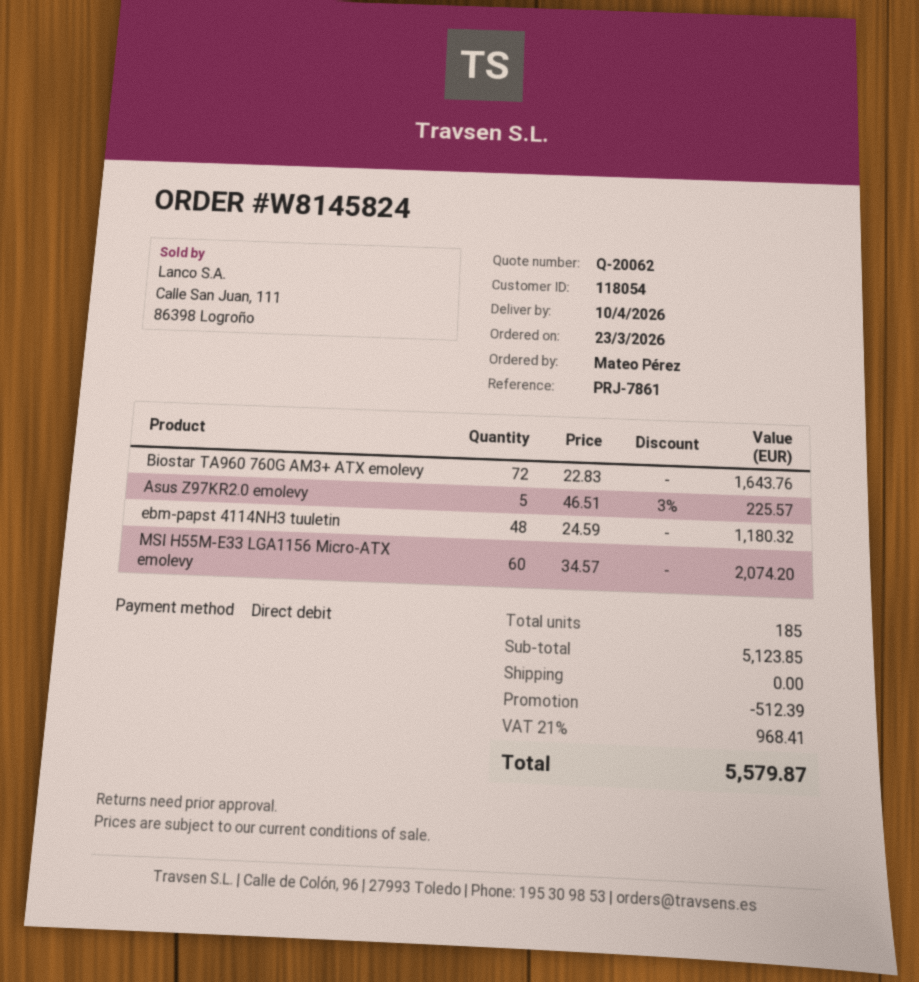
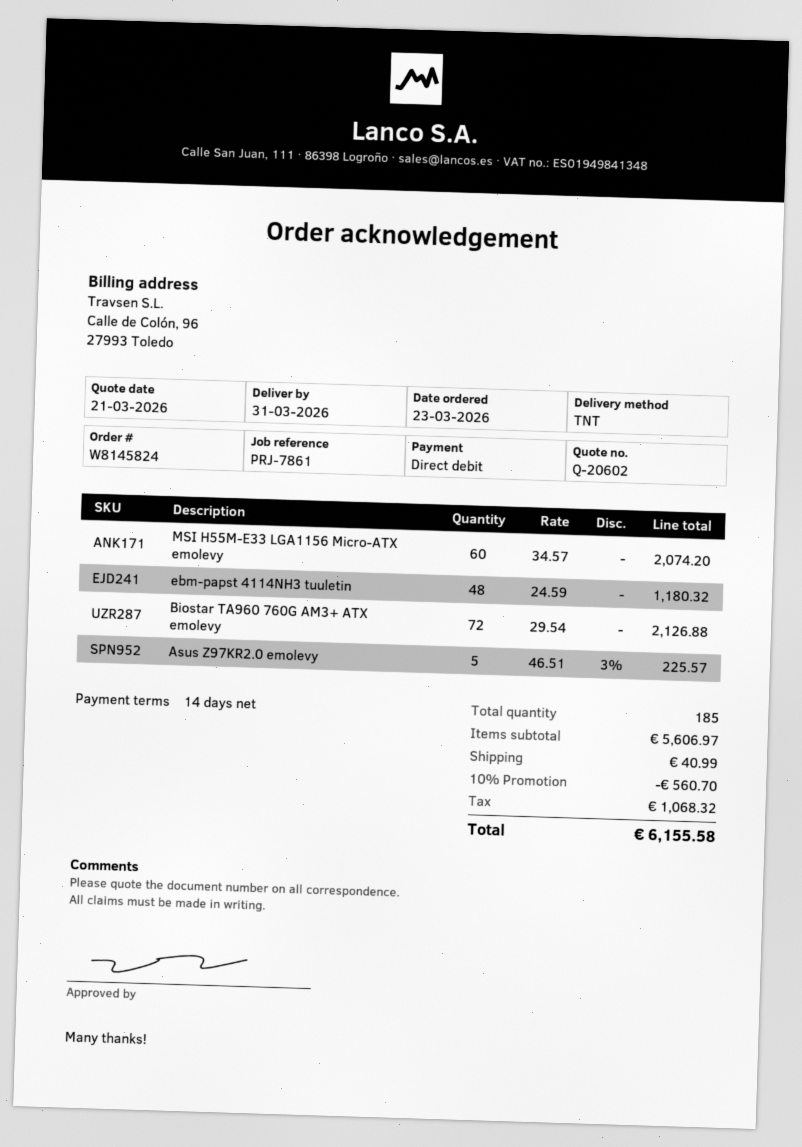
quote number: Q-20062 -> Q-20602
delivery date: 2026-04-10 -> 2026-03-31
Biostar TA960 760G AM3+ ATX emolevy: 72 x 22.83 = 1643.76 -> 72 x 29.54 = 2126.88
subtotal: 5123.85 -> 5606.97
discount: 512.39 -> 560.70
shipping: 0.00 -> 40.99
tax: 968.41 -> 1068.32
total: 5579.87 -> 6155.58

